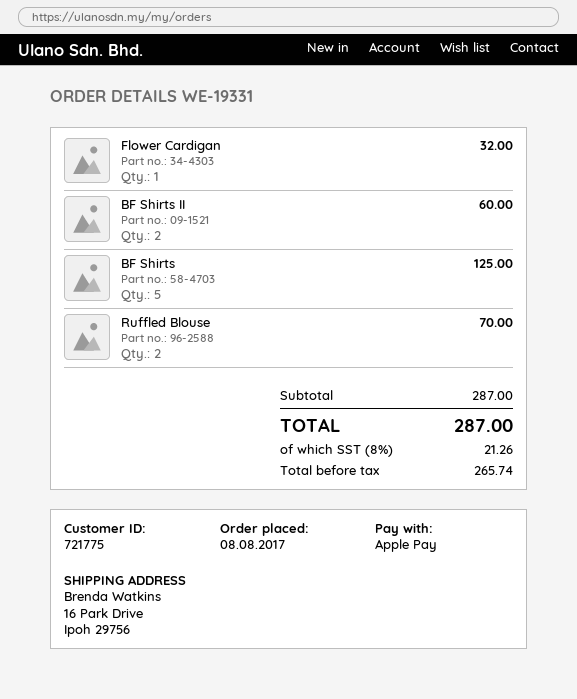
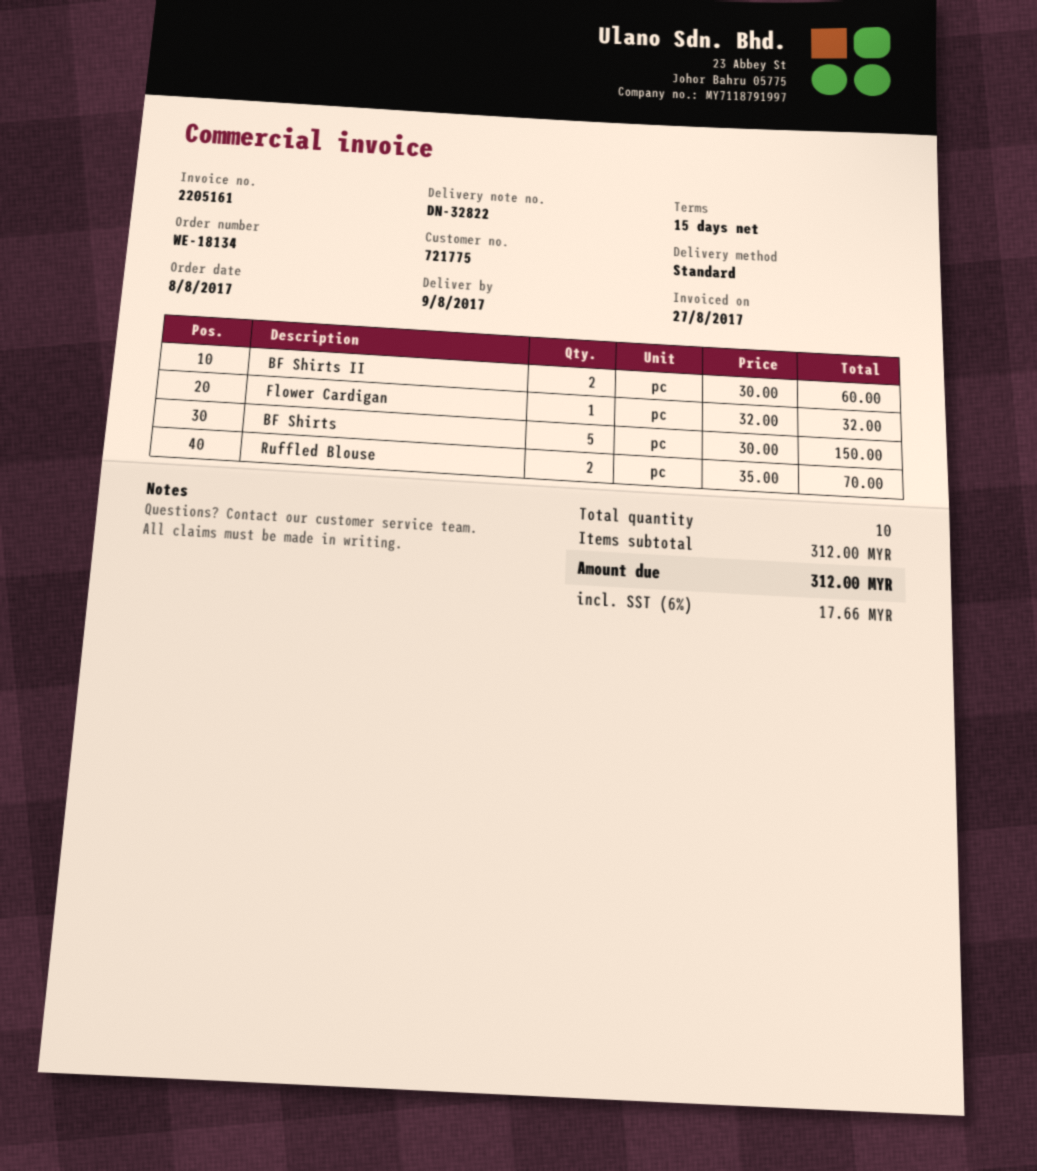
order number: WE-19331 -> WE-18134
BF Shirts: 5 for 125.00 -> 5 for 150.00
subtotal: 287.00 -> 312.00
tax: 8% = 21.26 -> 6% = 17.66
total: 287.00 -> 312.00

